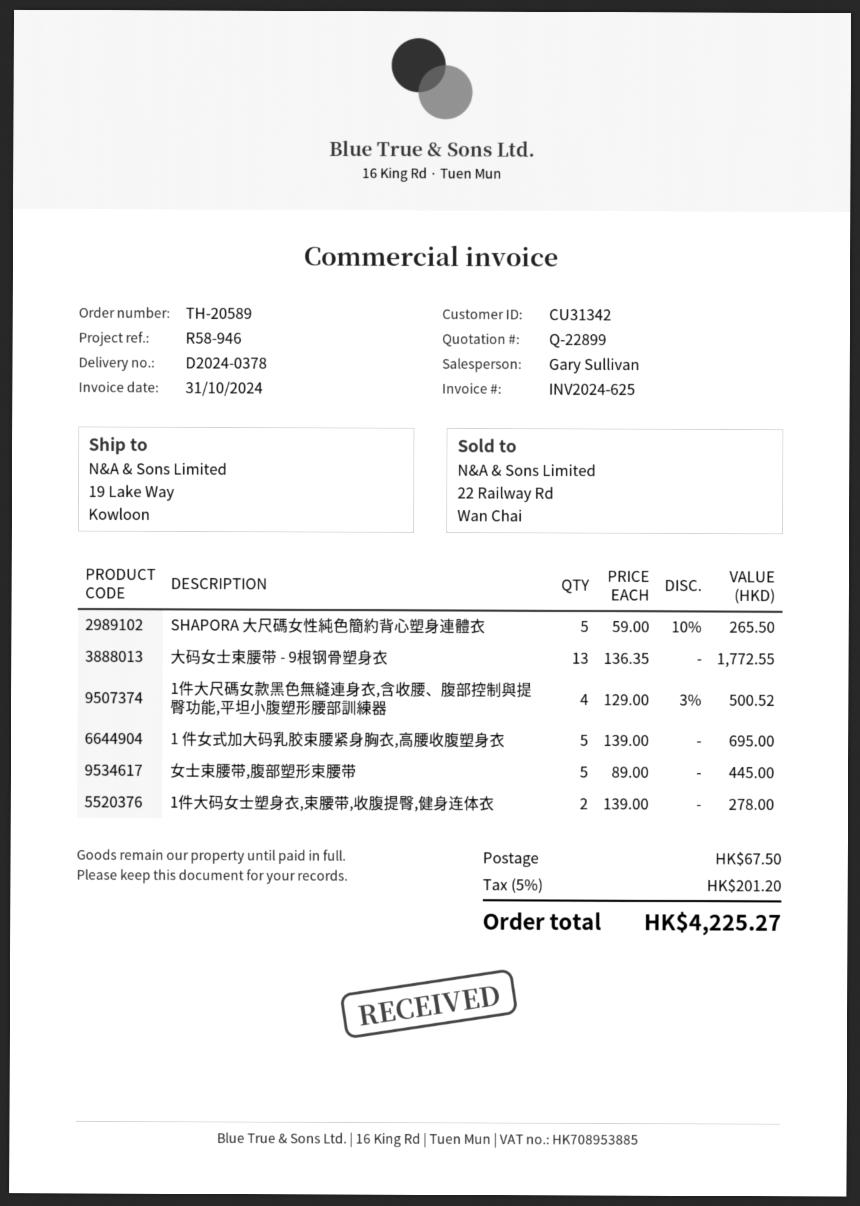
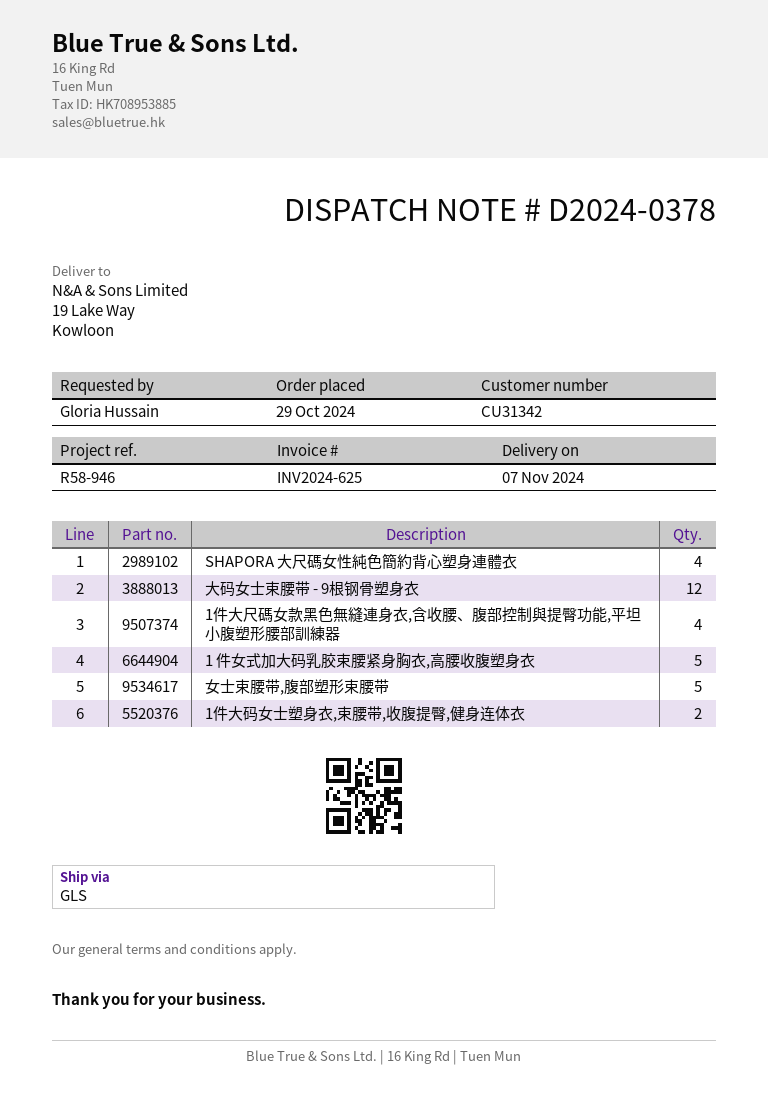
SHAPORA 大尺碼女性純色簡約背心塑身連體衣: 5 -> 4
大码女士束腰带 - 9根钢骨塑身衣: 13 -> 12

